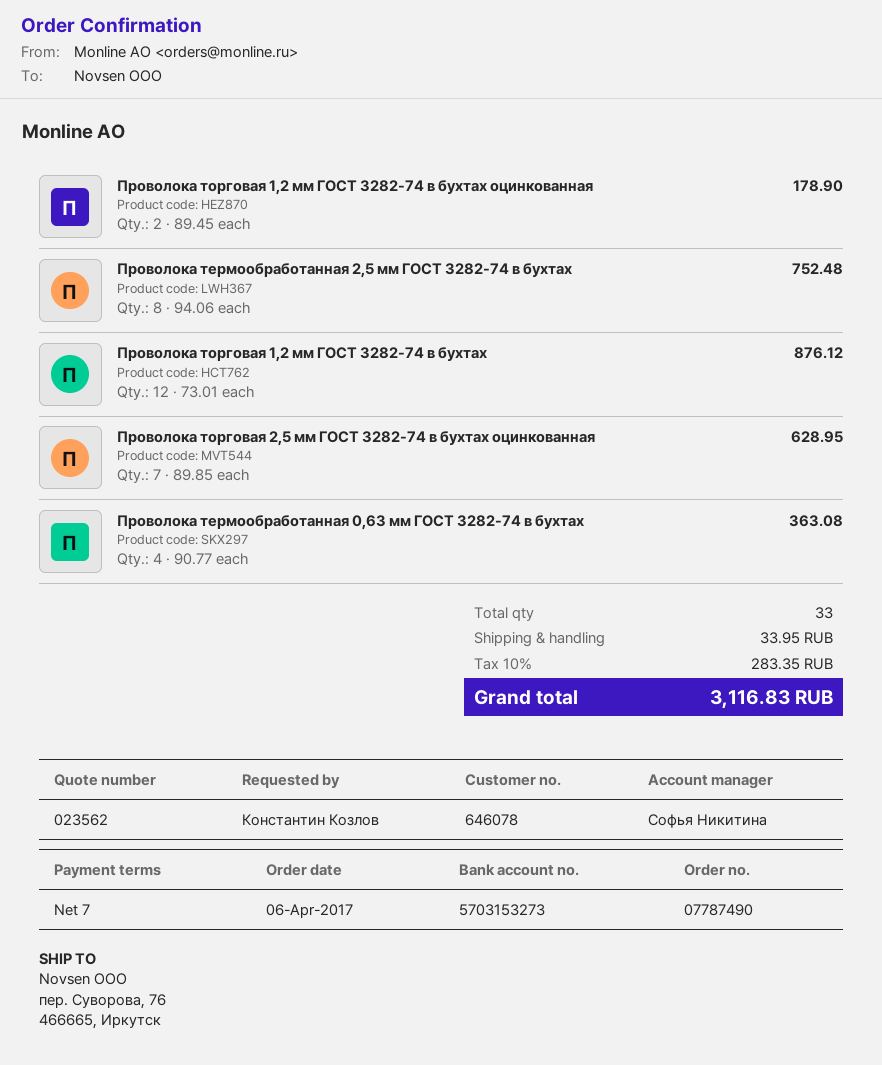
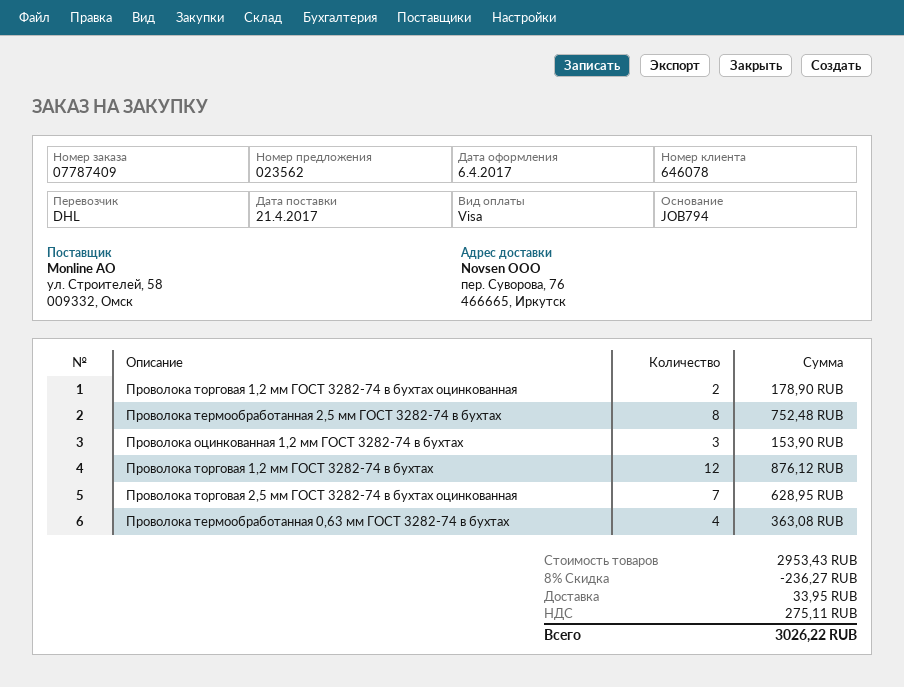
order number: 07787490 -> 07787409
Проволока оцинкованная 1,2 мм ГОСТ 3282-74 в бухтах: none -> 3 for 153.90
discount: none -> 8% = 236.27
tax: 283.35 -> 275.11
total: 3116.83 -> 3026.22

